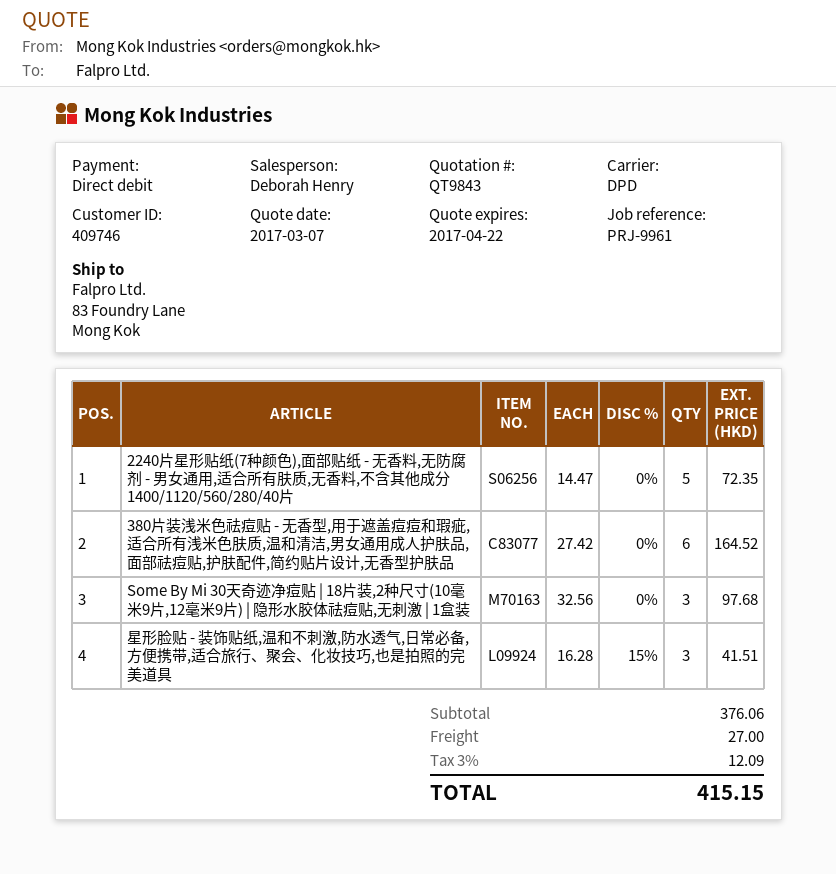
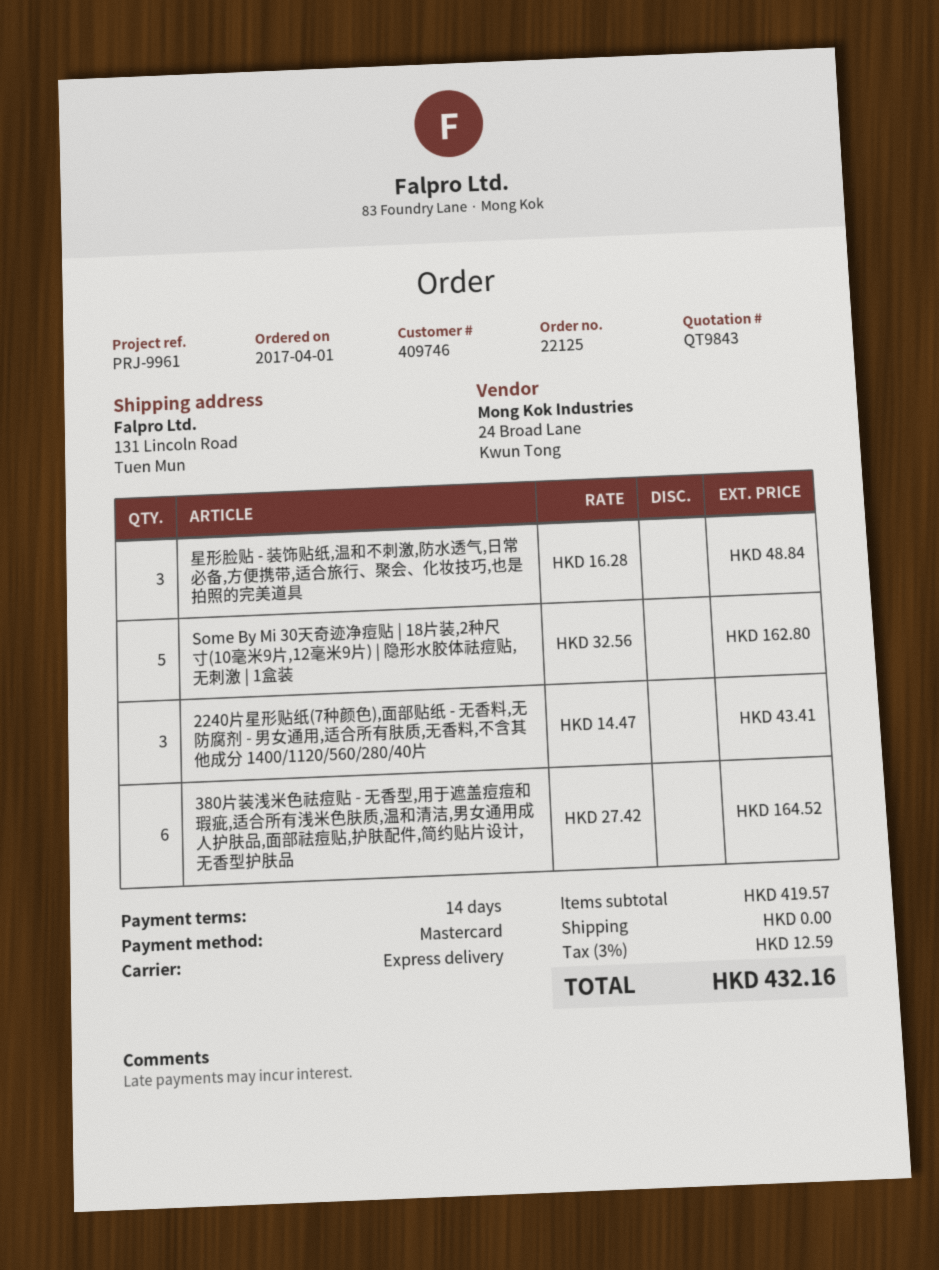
payment method: direct debit -> Mastercard
shipping method: DPD -> express
ship to: 83 Foundry Lane, Mong Kok -> 131 Lincoln Road, Tuen Mun
2240片星形贴纸(7种颜色),面部贴纸 - 无香料,无防腐剂 - 男女通用,适合所有肤质,无香料,不含其他成分 1400/1120/560/280/40片: 5 x 14.47 = 72.35 -> 3 x 14.47 = 43.41
Some By Mi 30天奇迹净痘贴 | 18片装,2种尺寸(10毫米9片,12毫米9片) | 隐形水胶体祛痘贴,无刺激 | 1盒装: 3 x 32.56 = 97.68 -> 5 x 32.56 = 162.80
星形脸贴 - 装饰贴纸,温和不刺激,防水透气,日常必备,方便携带,适合旅行、聚会、化妆技巧,也是拍照的完美道具: 3 x 16.28 - 15% = 41.51 -> 3 x 16.28 = 48.84
subtotal: 376.06 -> 419.57
shipping: 27.00 -> 0.00
tax: 3% = 12.09 -> 3% = 12.59
total: 415.15 -> 432.16

